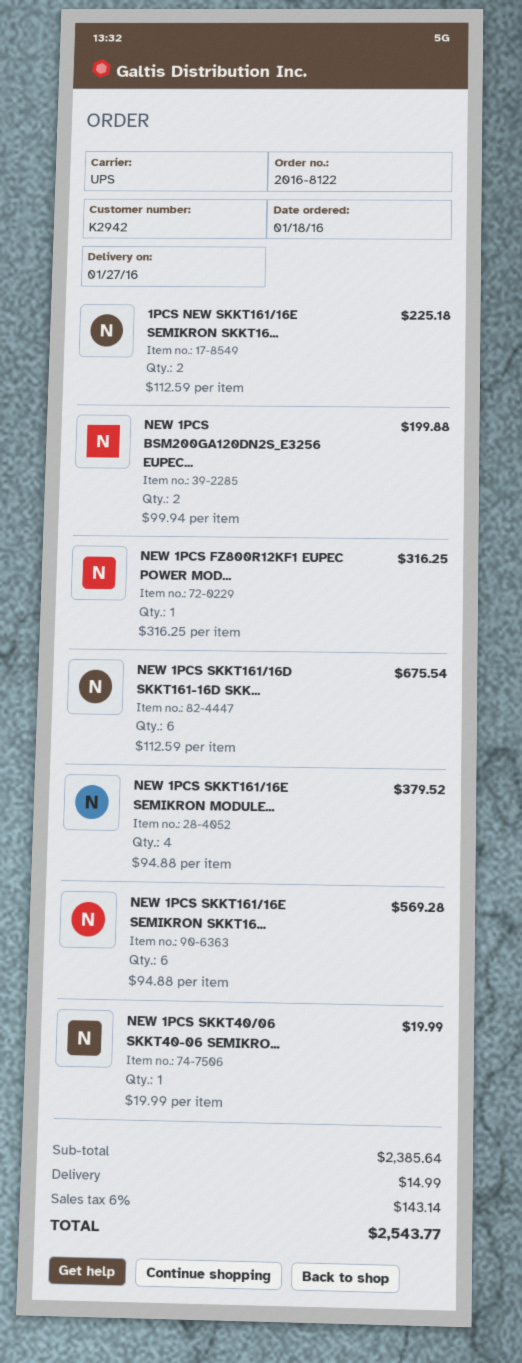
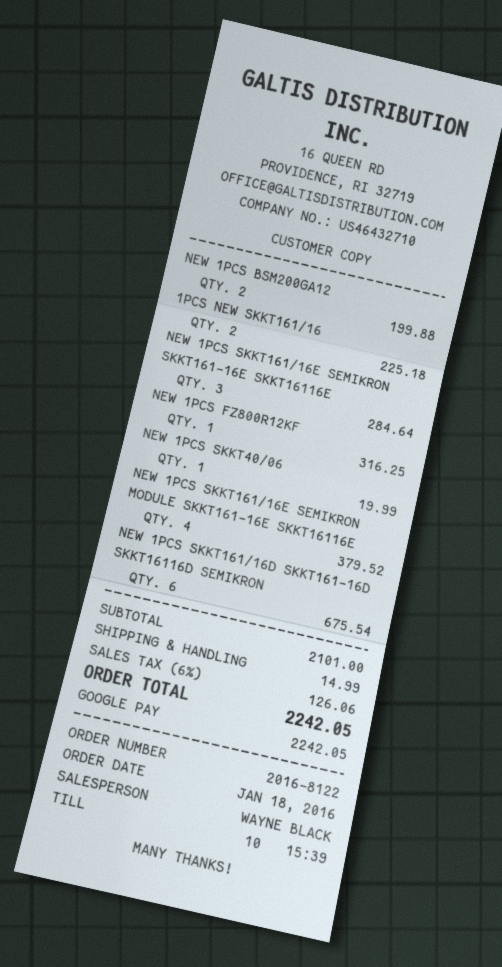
NEW 1PCS SKKT161/16E SEMIKRON SKKT16...: 6 for 569.28 -> 3 for 284.64
subtotal: 2385.64 -> 2101.00
tax: 6% = 143.14 -> 6% = 126.06
total: 2543.77 -> 2242.05

